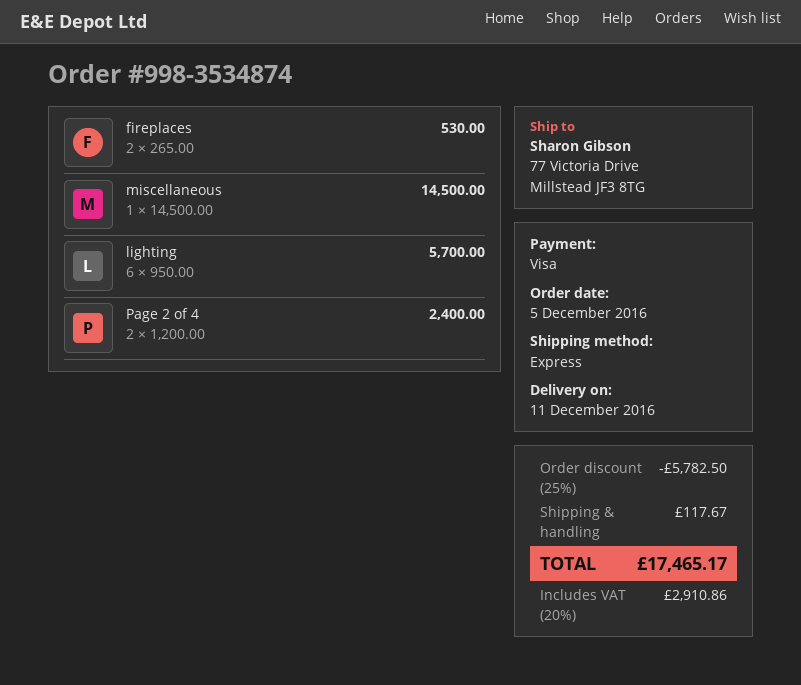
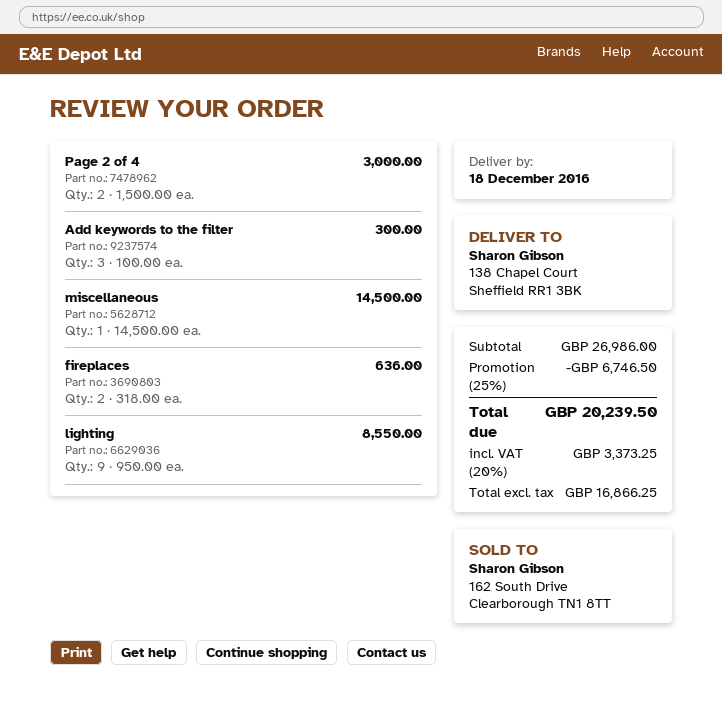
delivery date: 2016-12-11 -> 2016-12-18
ship to: 77 Victoria Drive, Millstead JF3 8TG -> 138 Chapel Court, Sheffield RR1 3BK
fireplaces: 2 x 265.00 = 530.00 -> 2 x 318.00 = 636.00
lighting: 6 x 950.00 = 5700.00 -> 9 x 950.00 = 8550.00
Page 2 of 4: 2 x 1200.00 = 2400.00 -> 2 x 1500.00 = 3000.00
Add keywords to the filter: none -> 3 x 100.00 = 300.00
discount: 25% = 5782.50 -> 25% = 6746.50
shipping: 117.67 -> none
tax: 20% = 2910.86 -> 20% = 3373.25
total: 17465.17 -> 20239.50

